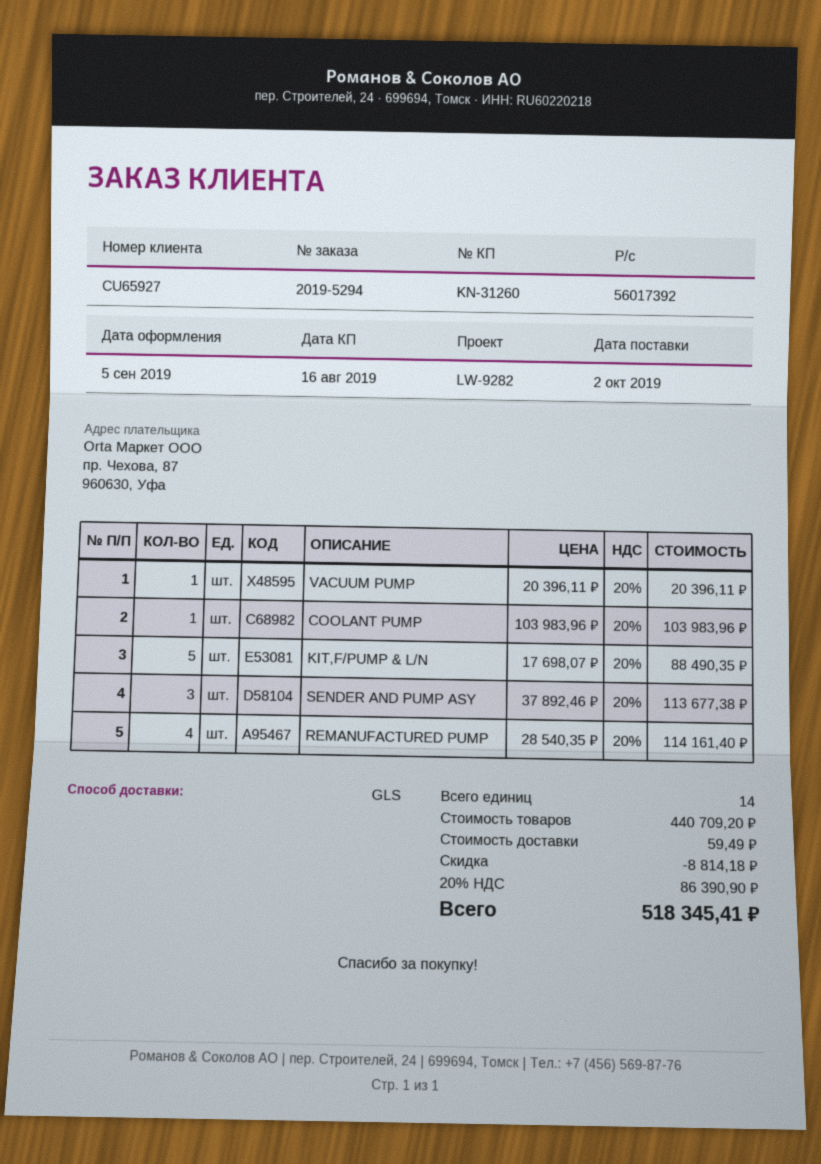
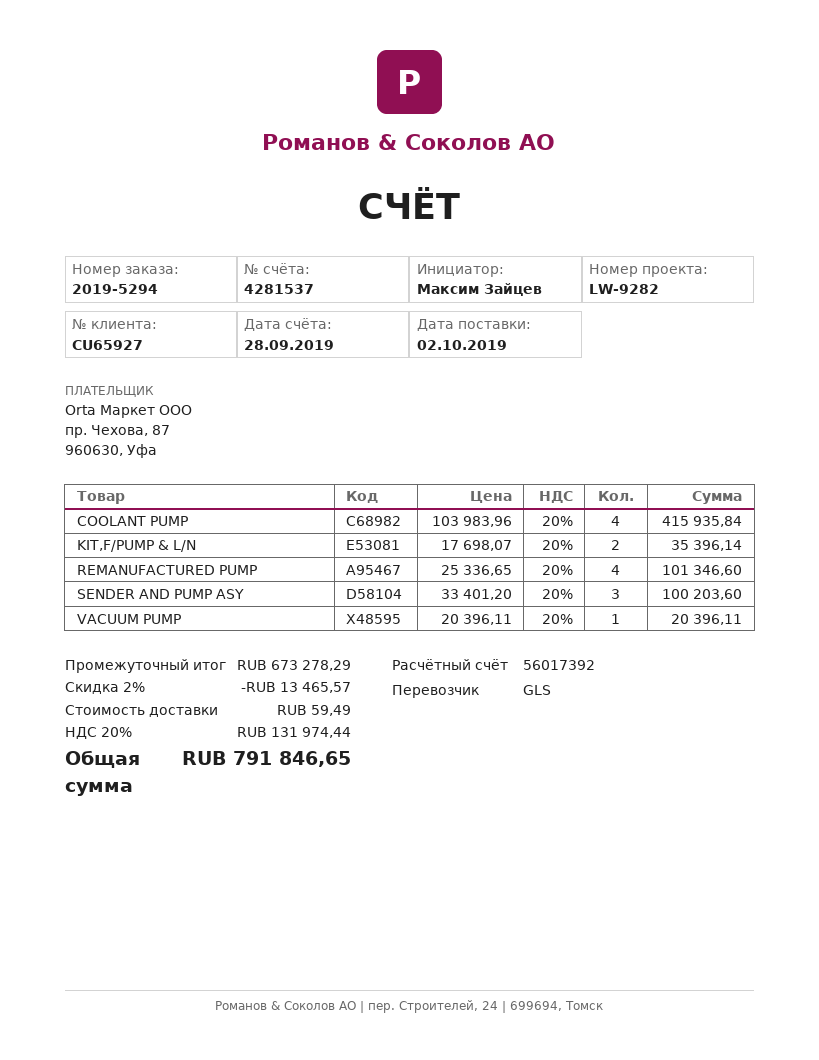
COOLANT PUMP: 1 x 103983.96 = 103983.96 -> 4 x 103983.96 = 415935.84
KIT,F/PUMP & L/N: 5 x 17698.07 = 88490.35 -> 2 x 17698.07 = 35396.14
SENDER AND PUMP ASY: 3 x 37892.46 = 113677.38 -> 3 x 33401.20 = 100203.60
REMANUFACTURED PUMP: 4 x 28540.35 = 114161.40 -> 4 x 25336.65 = 101346.60
subtotal: 440709.20 -> 673278.29
discount: 8814.18 -> 13465.57
tax: 20% = 86390.90 -> 20% = 131974.44
total: 518345.41 -> 791846.65

